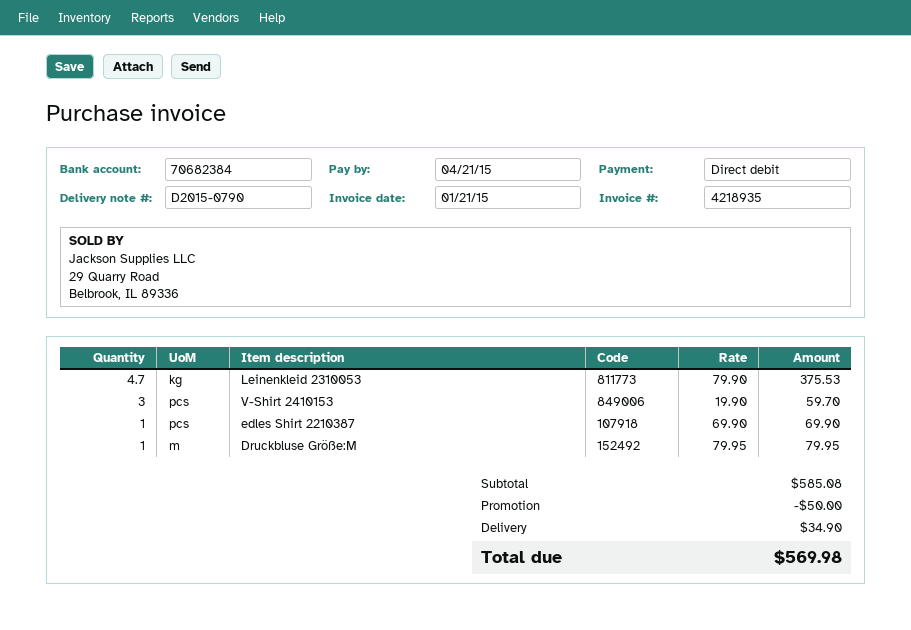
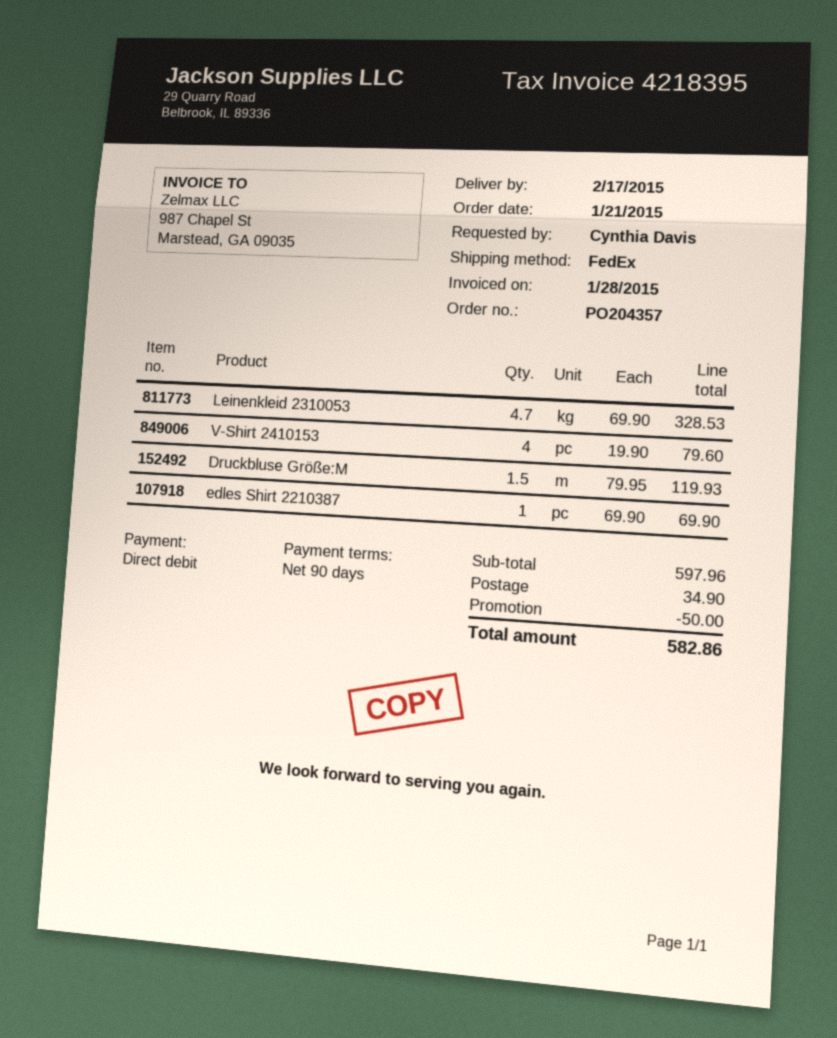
invoice number: 4218935 -> 4218395
invoice date: 2015-01-21 -> 2015-01-28
Leinenkleid 2310053: 4.7 x 79.90 = 375.53 -> 4.7 x 69.90 = 328.53
V-Shirt 2410153: 3 x 19.90 = 59.70 -> 4 x 19.90 = 79.60
Druckbluse Größe:M: 1 x 79.95 = 79.95 -> 1.5 x 79.95 = 119.93
subtotal: 585.08 -> 597.96
total: 569.98 -> 582.86

